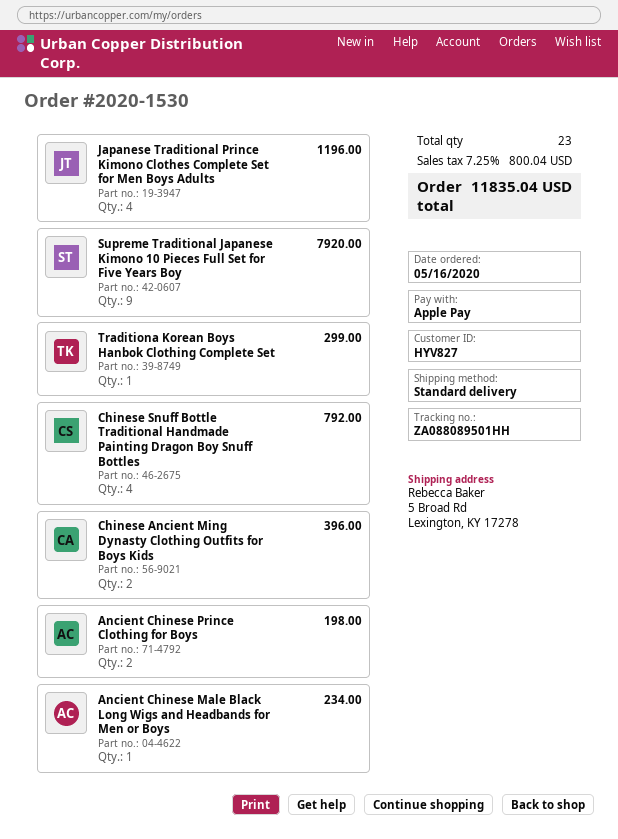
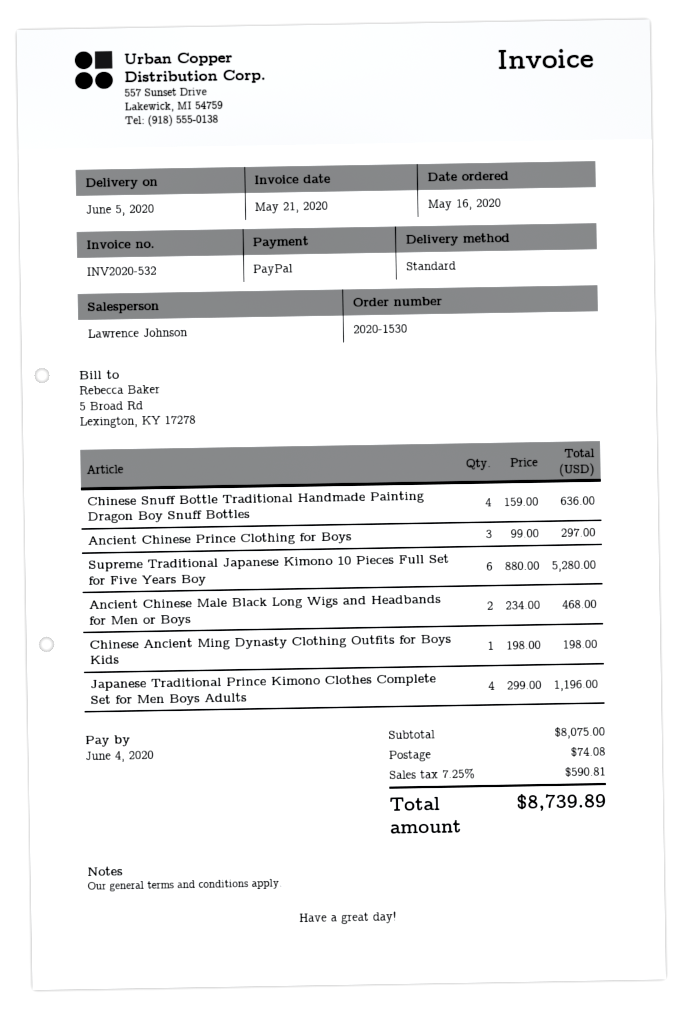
payment method: Apple Pay -> PayPal
Supreme Traditional Japanese Kimono 10 Pieces Full Set for Five Years Boy: 9 for 7920.00 -> 6 for 5280.00
Traditiona Korean Boys Hanbok Clothing Complete Set: 1 for 299.00 -> none
Chinese Snuff Bottle Traditional Handmade Painting Dragon Boy Snuff Bottles: 4 for 792.00 -> 4 for 636.00
Chinese Ancient Ming Dynasty Clothing Outfits for Boys Kids: 2 for 396.00 -> 1 for 198.00
Ancient Chinese Prince Clothing for Boys: 2 for 198.00 -> 3 for 297.00
Ancient Chinese Male Black Long Wigs and Headbands for Men or Boys: 1 for 234.00 -> 2 for 468.00
shipping: none -> 74.08
tax: 7.25% = 800.04 -> 7.25% = 590.81
total: 11835.04 -> 8739.89

